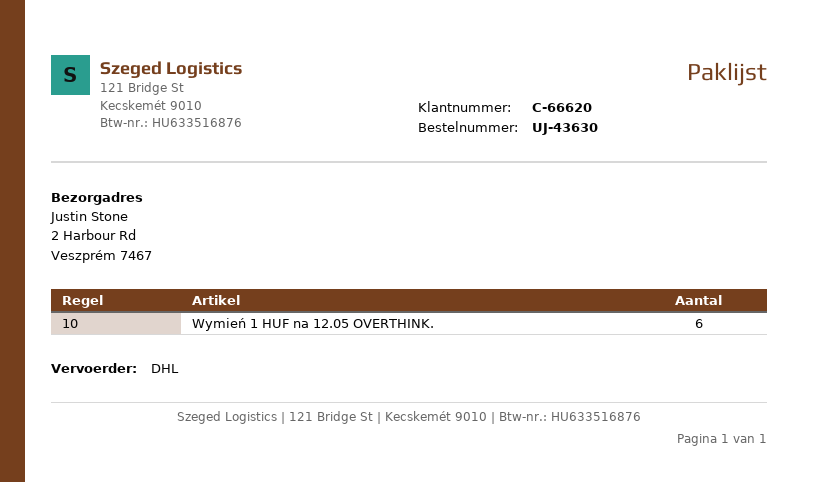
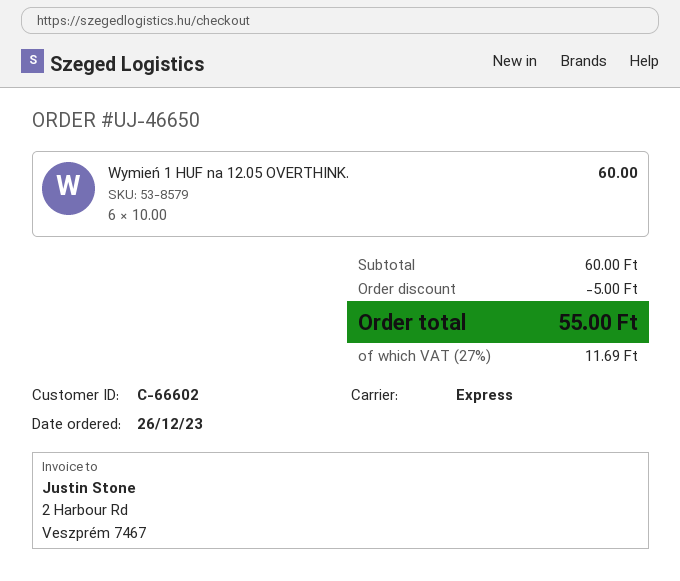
order number: UJ-43630 -> UJ-46650
customer number: C-66620 -> C-66602
shipping method: DHL -> express

